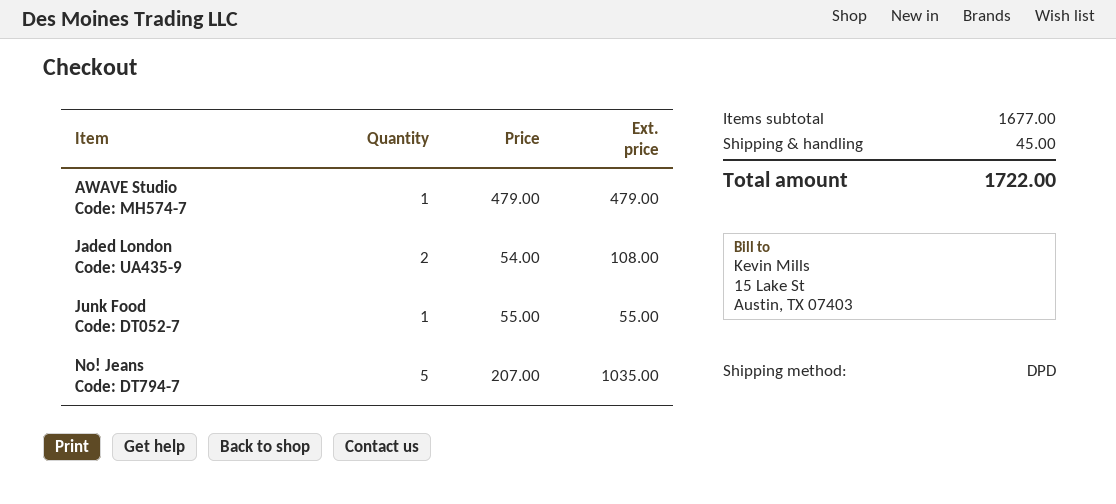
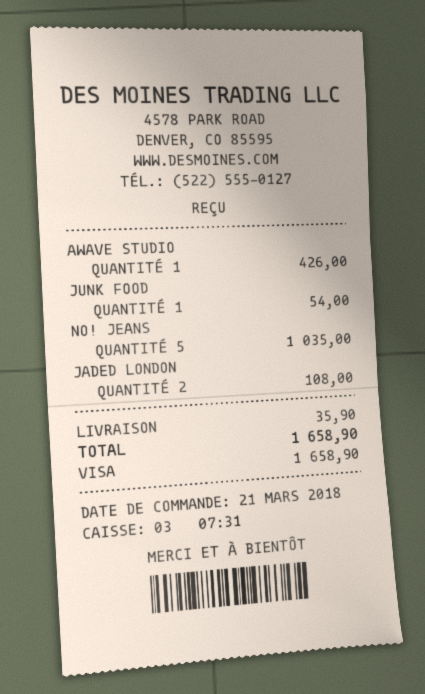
AWAVE Studio: 1 for 479.00 -> 1 for 426.00
Junk Food: 1 for 55.00 -> 1 for 54.00
shipping: 45.00 -> 35.90
total: 1722.00 -> 1658.90

